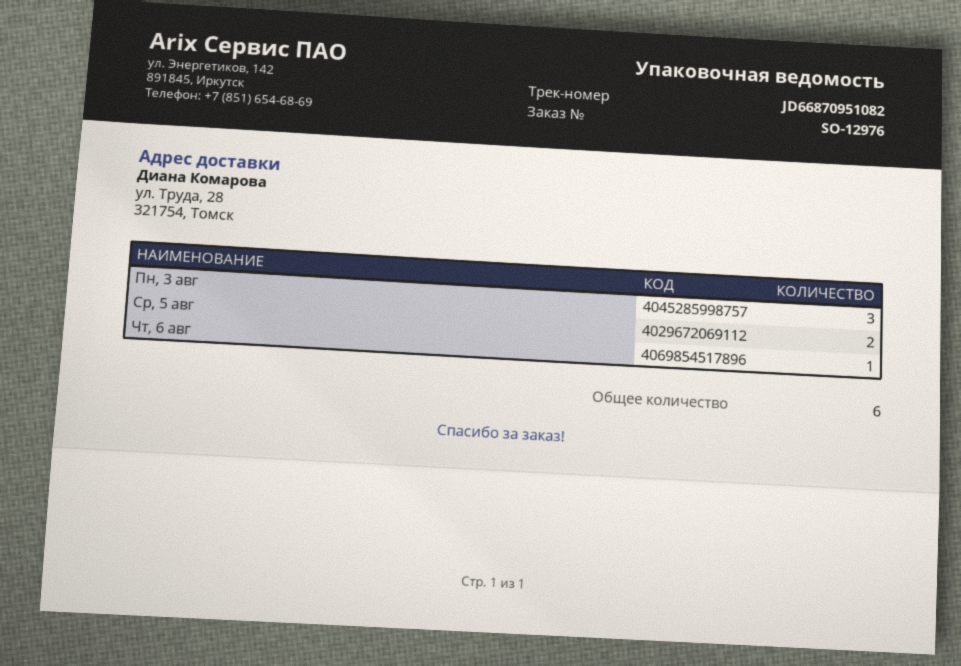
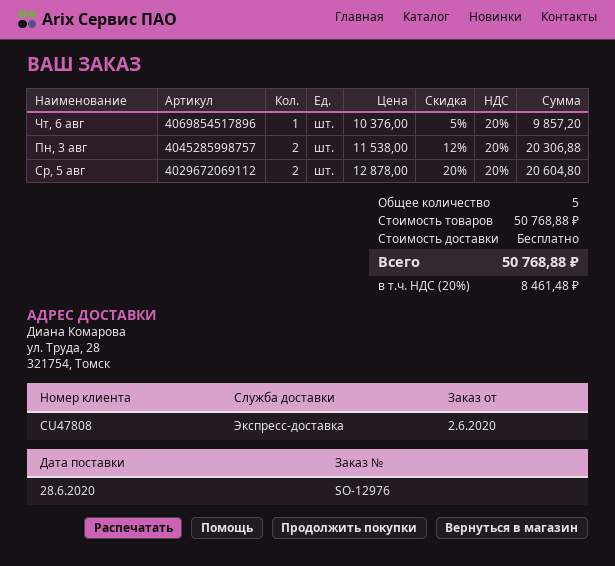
Пн, 3 авг: 3 -> 2
total quantity: 6 -> 5

